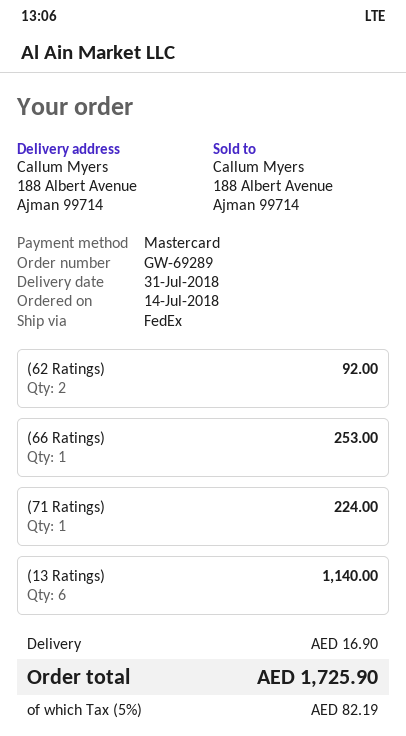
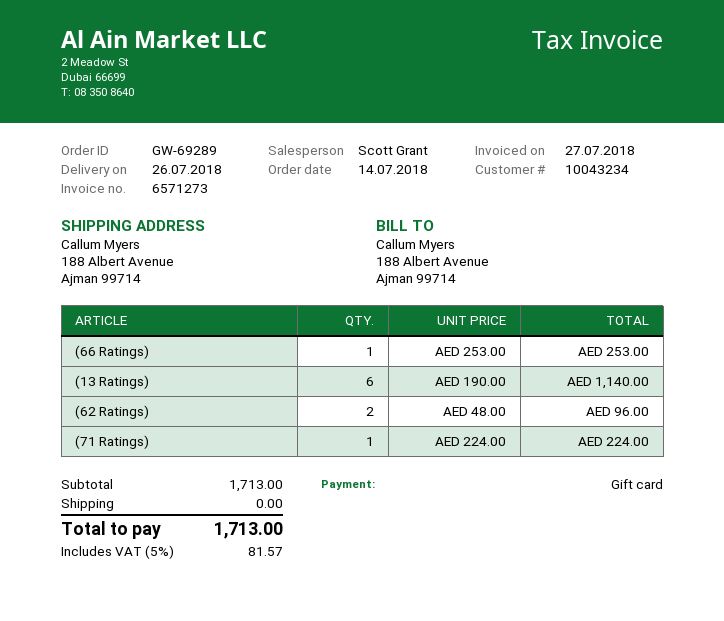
delivery date: 2018-07-31 -> 2018-07-26
payment method: Mastercard -> gift card
(62 Ratings): 2 for 92.00 -> 2 for 96.00
shipping: 16.90 -> 0.00
tax: 5% = 82.19 -> 5% = 81.57
total: 1725.90 -> 1713.00

